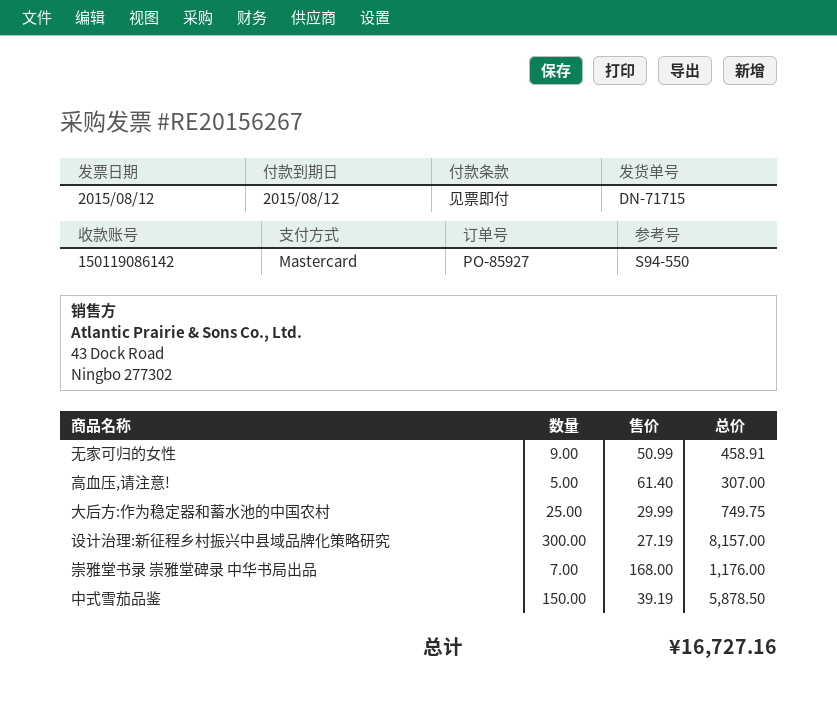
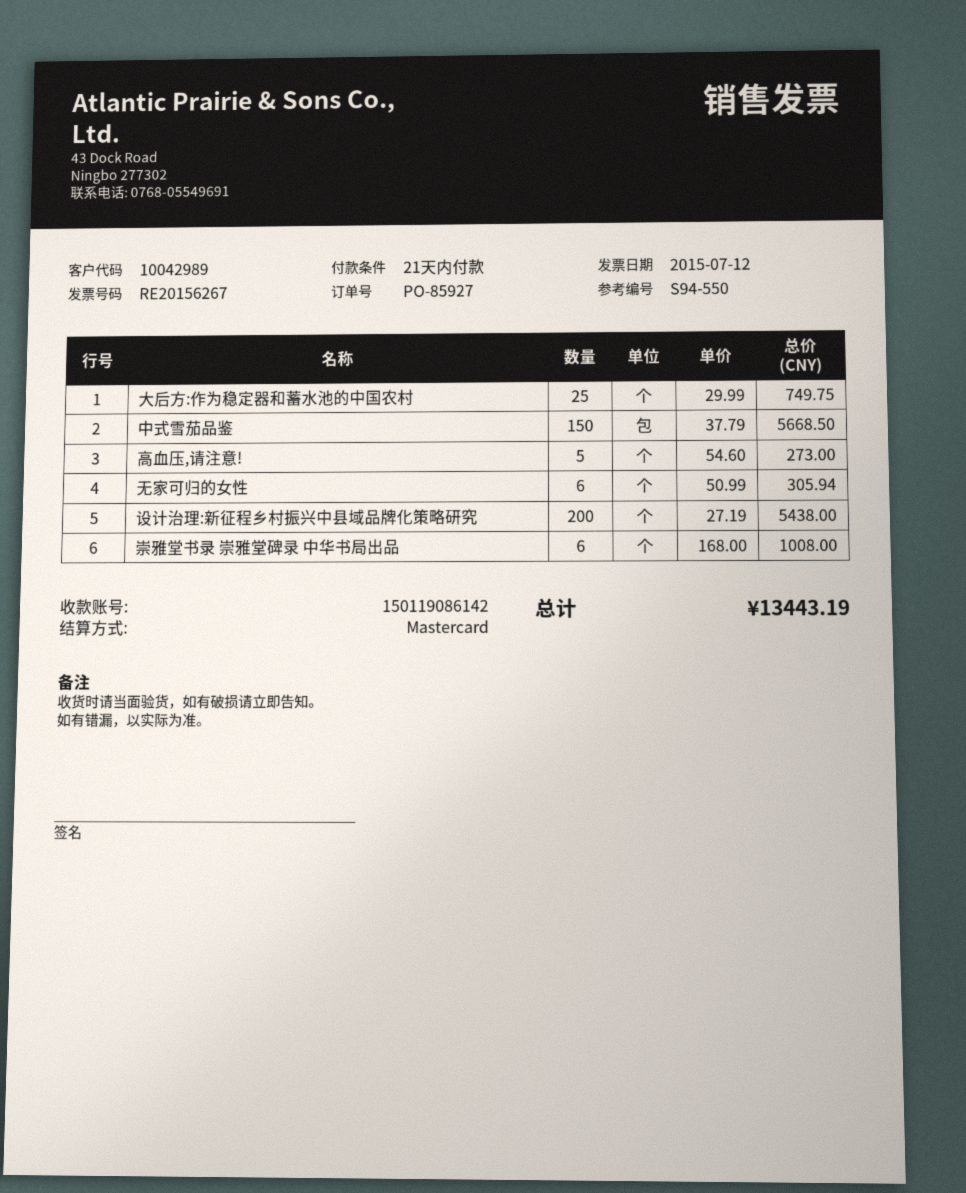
invoice date: 2015-08-12 -> 2015-07-12
payment terms: on receipt -> 21 days
无家可归的女性: 9 x 50.99 = 458.91 -> 6 x 50.99 = 305.94
高血压,请注意!: 5 x 61.40 = 307.00 -> 5 x 54.60 = 273.00
设计治理:新征程乡村振兴中县域品牌化策略研究: 300 x 27.19 = 8157.00 -> 200 x 27.19 = 5438.00
崇雅堂书录 崇雅堂碑录 中华书局出品: 7 x 168.00 = 1176.00 -> 6 x 168.00 = 1008.00
中式雪茄品鉴: 150 x 39.19 = 5878.50 -> 150 x 37.79 = 5668.50
total: 16727.16 -> 13443.19

